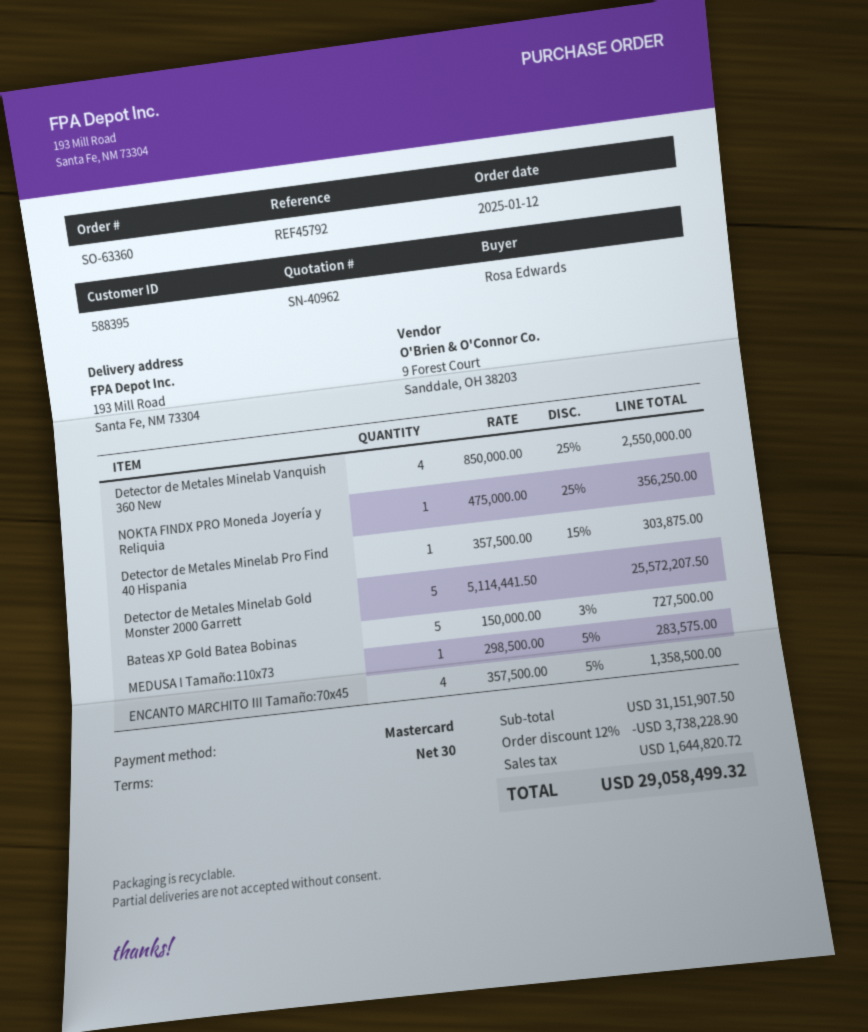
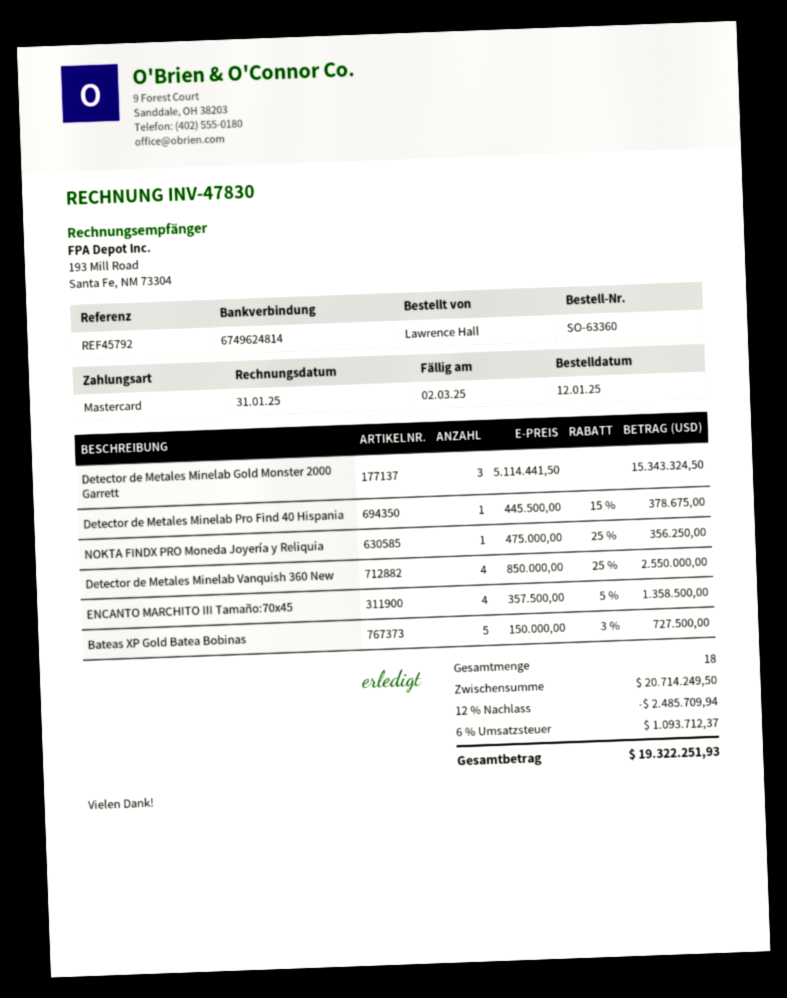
ordered by: Rosa Edwards -> Lawrence Hall
Detector de Metales Minelab Pro Find 40 Hispania: 1 x 357500.00 - 15% = 303875.00 -> 1 x 445500.00 - 15% = 378675.00
Detector de Metales Minelab Gold Monster 2000 Garrett: 5 x 5114441.50 = 25572207.50 -> 3 x 5114441.50 = 15343324.50
MEDUSA I Tamaño:110x73: 1 x 298500.00 - 5% = 283575.00 -> none
subtotal: 31151907.50 -> 20714249.50
discount: 12% = 3738228.90 -> 12% = 2485709.94
tax: 1644820.72 -> 1093712.37
total: 29058499.32 -> 19322251.93

